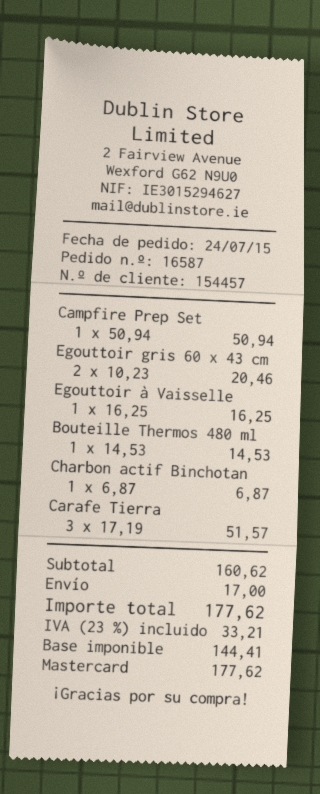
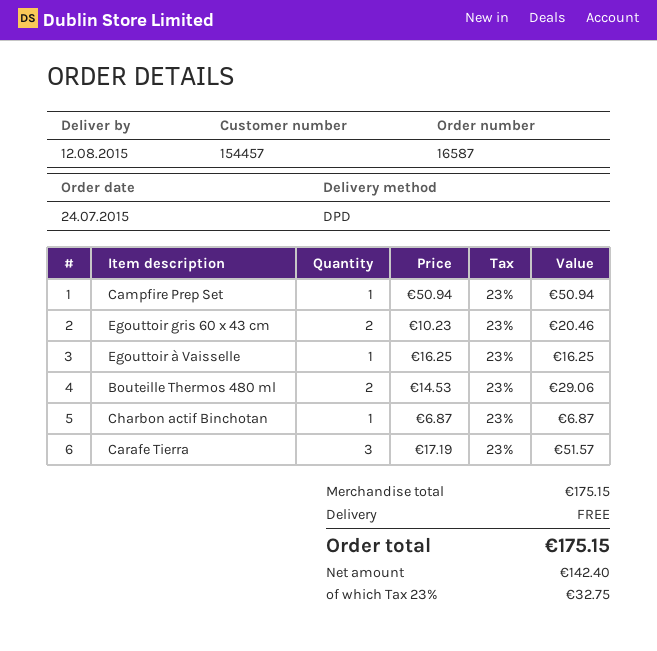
Bouteille Thermos 480 ml: 1 x 14.53 = 14.53 -> 2 x 14.53 = 29.06
subtotal: 160.62 -> 175.15
shipping: 17.00 -> 0.00
net: 144.41 -> 142.40
tax: 23% = 33.21 -> 23% = 32.75
total: 177.62 -> 175.15

